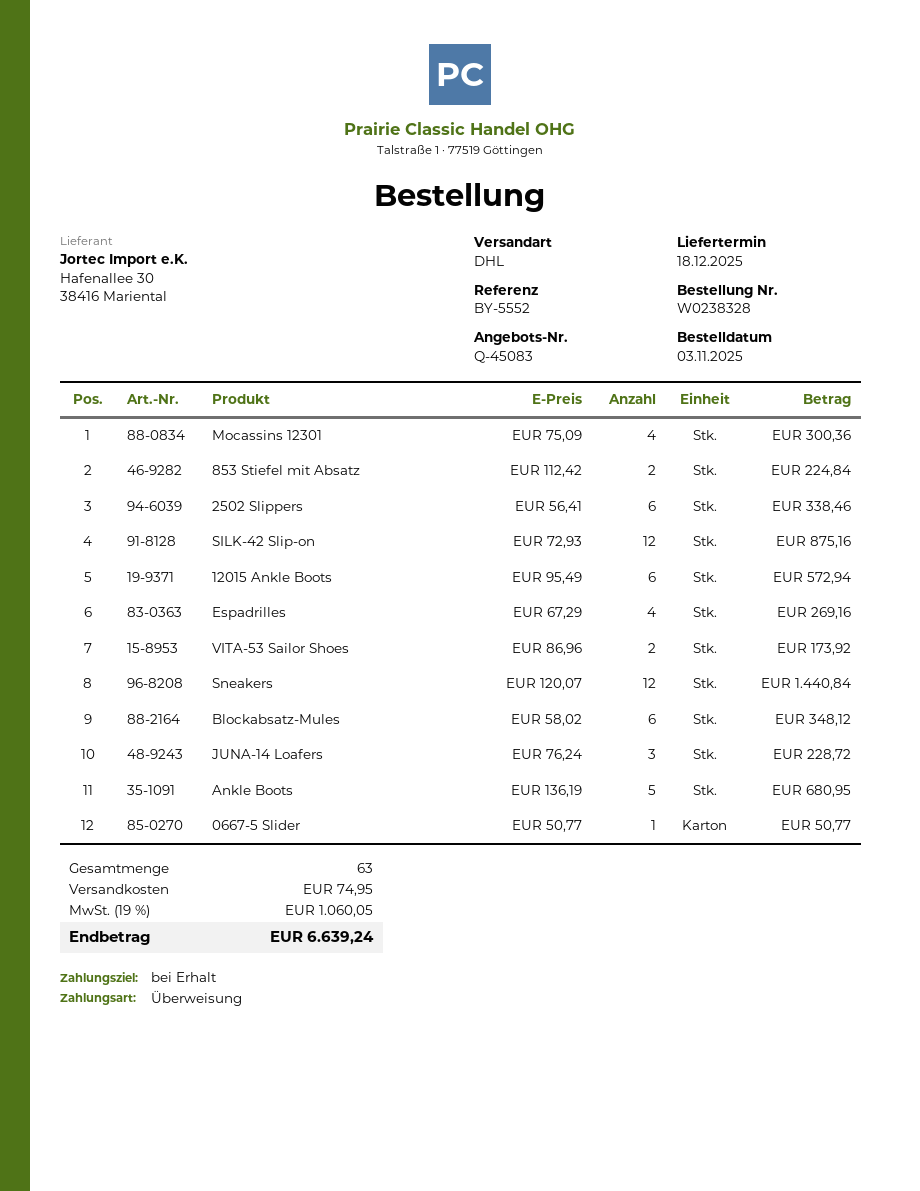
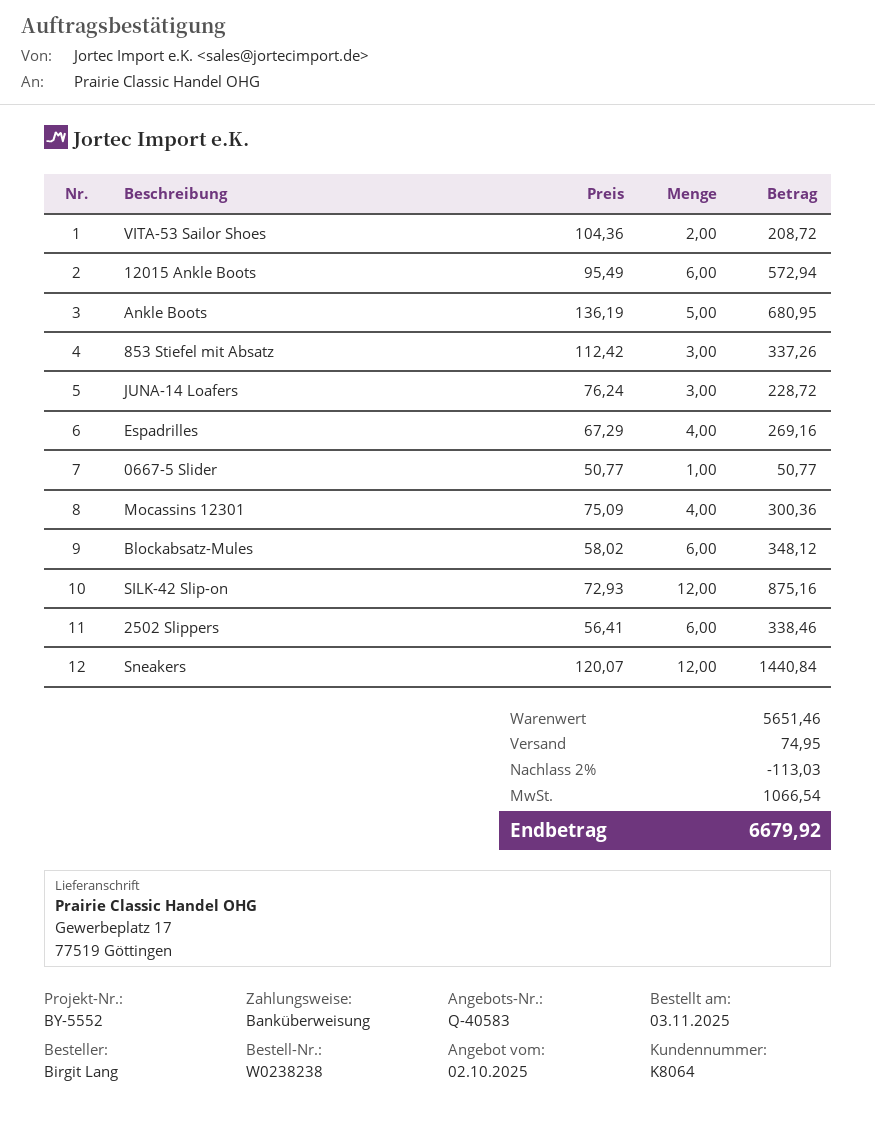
quote number: Q-45083 -> Q-40583
order number: W0238328 -> W0238238
853 Stiefel mit Absatz: 2 x 112.42 = 224.84 -> 3 x 112.42 = 337.26
VITA-53 Sailor Shoes: 2 x 86.96 = 173.92 -> 2 x 104.36 = 208.72
discount: none -> 2% = 113.03
tax: 1060.05 -> 1066.54
total: 6639.24 -> 6679.92

